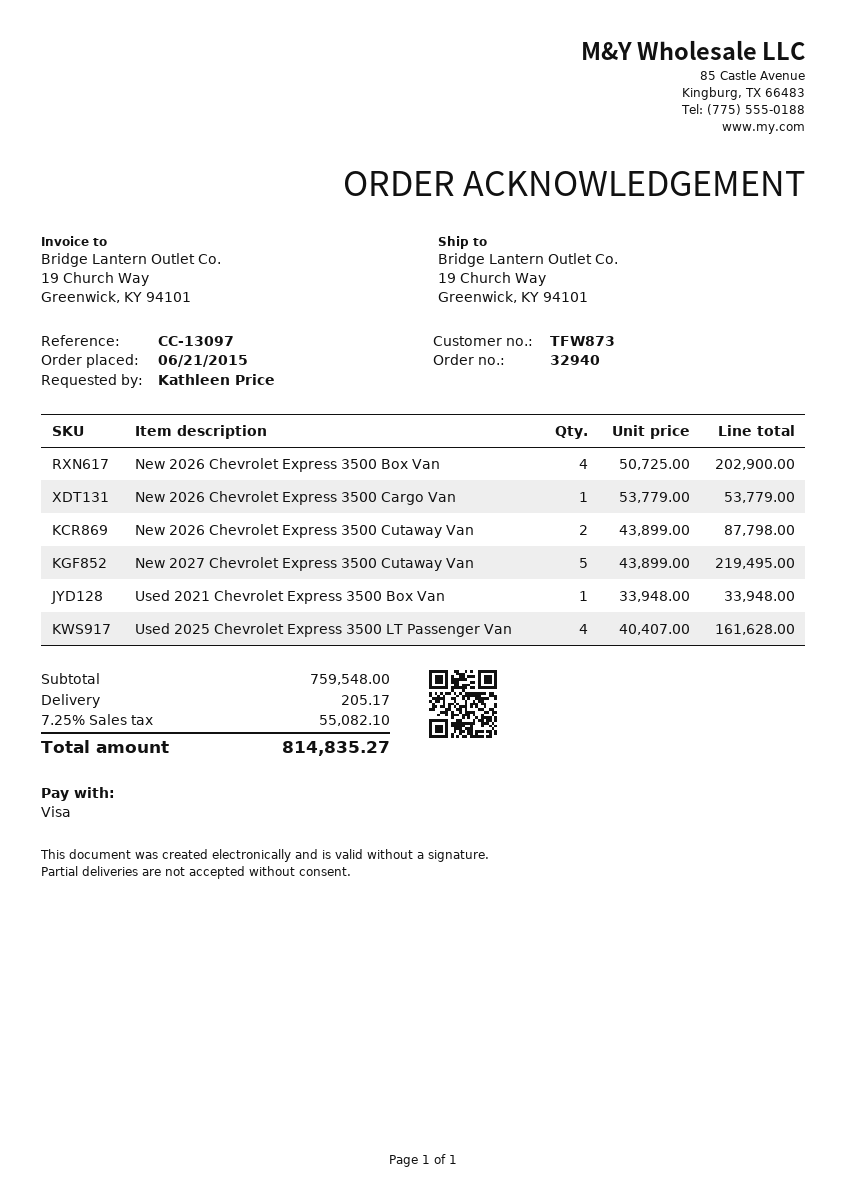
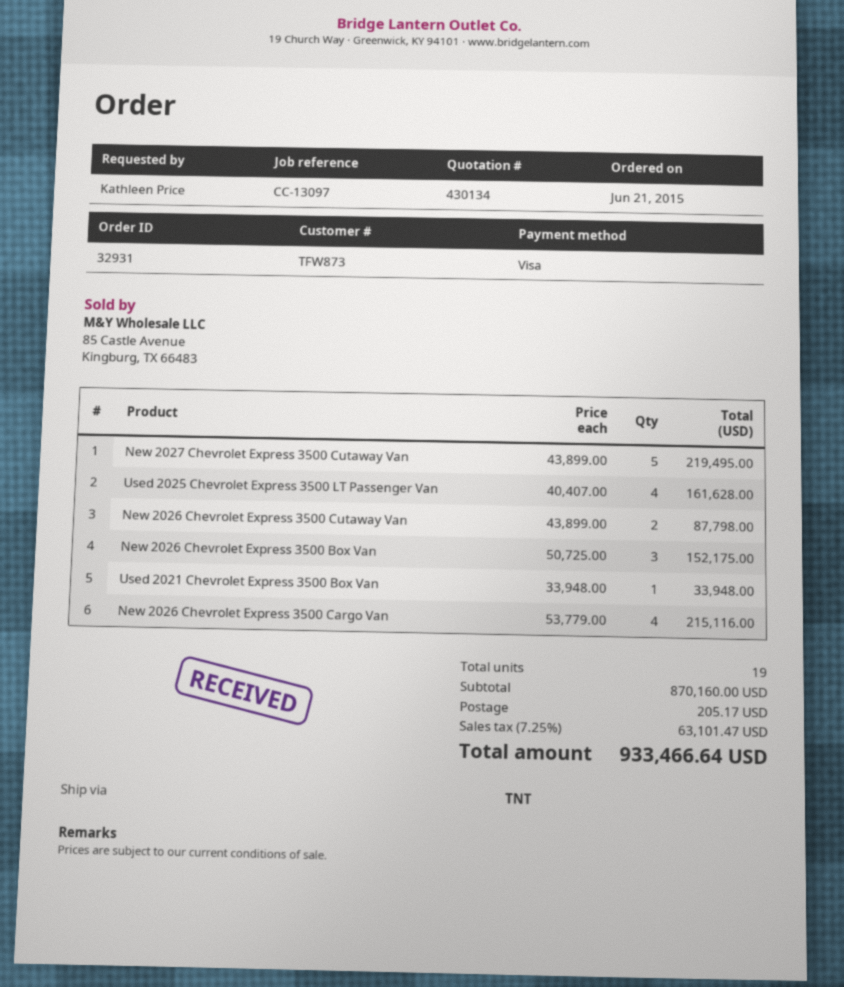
order number: 32940 -> 32931
New 2026 Chevrolet Express 3500 Box Van: 4 x 50725.00 = 202900.00 -> 3 x 50725.00 = 152175.00
New 2026 Chevrolet Express 3500 Cargo Van: 1 x 53779.00 = 53779.00 -> 4 x 53779.00 = 215116.00
subtotal: 759548.00 -> 870160.00
tax: 7.25% = 55082.10 -> 7.25% = 63101.47
total: 814835.27 -> 933466.64

